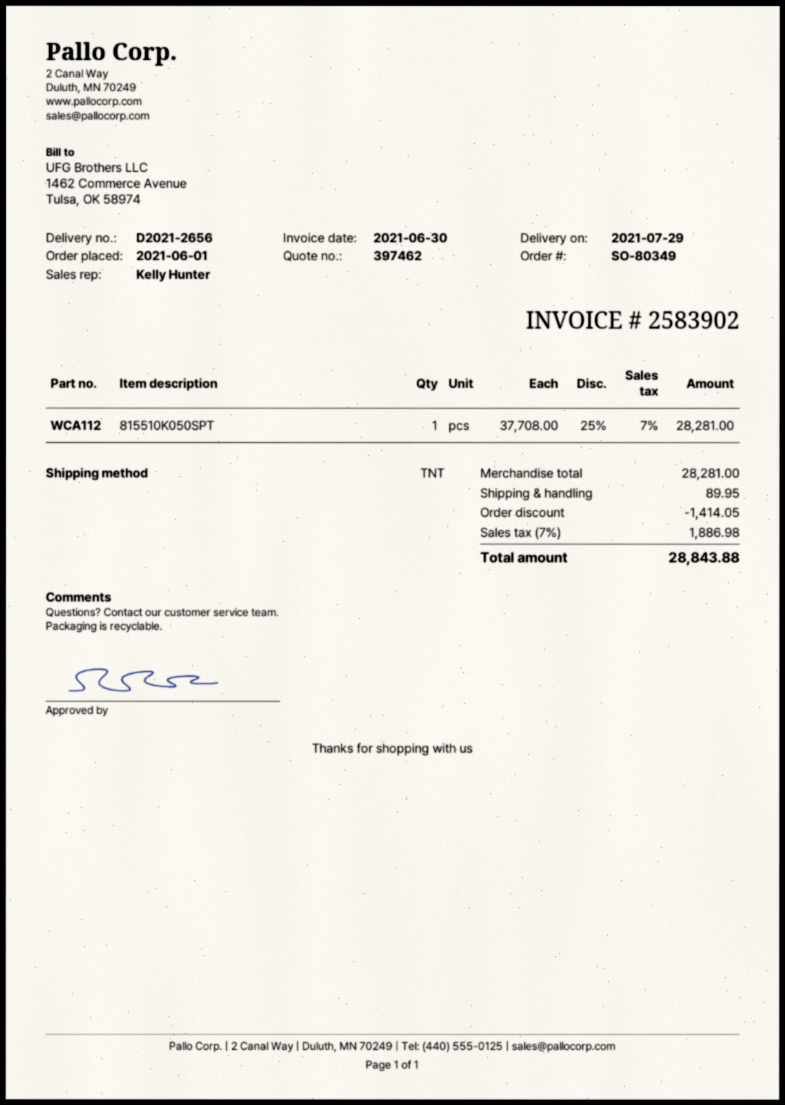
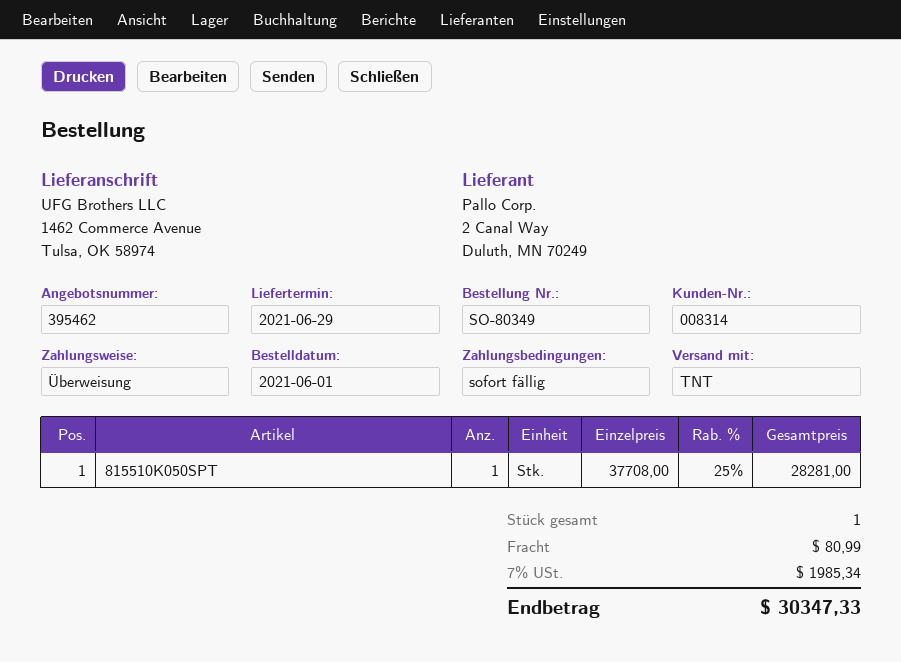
quote number: 397462 -> 395462
delivery date: 2021-07-29 -> 2021-06-29
discount: 1414.05 -> none
shipping: 89.95 -> 80.99
tax: 7% = 1886.98 -> 7% = 1985.34
total: 28843.88 -> 30347.33

